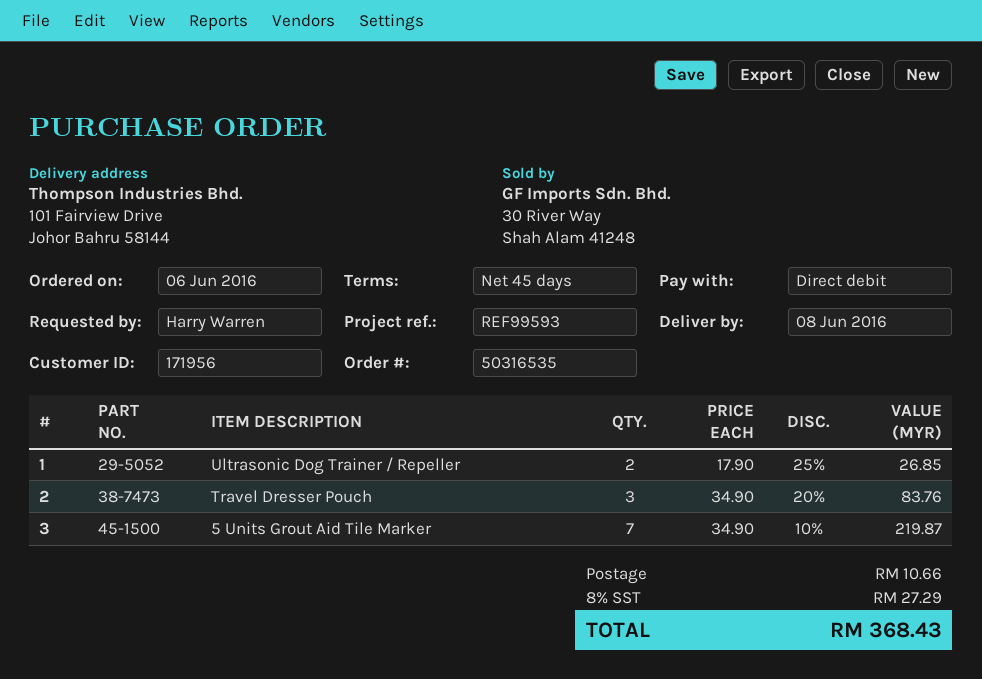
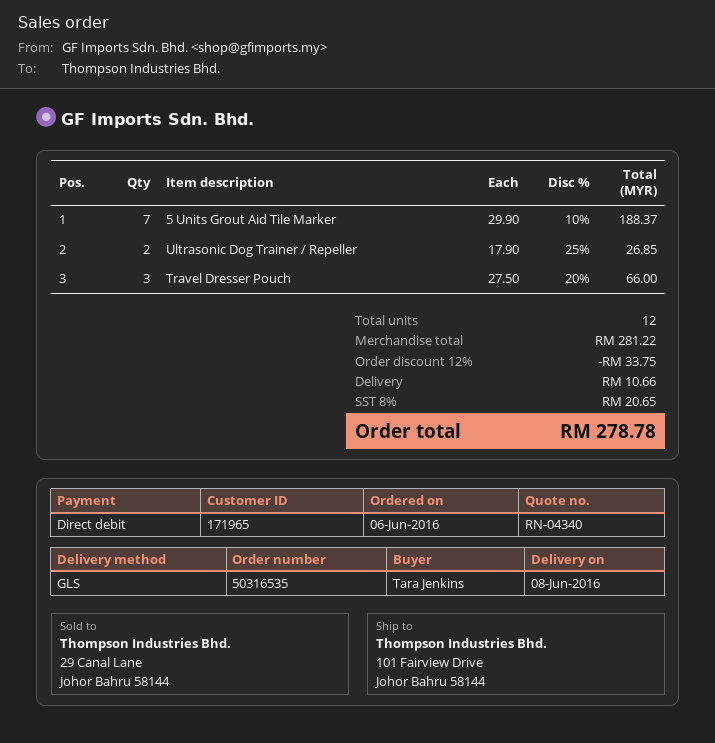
customer number: 171956 -> 171965
ordered by: Harry Warren -> Tara Jenkins
Travel Dresser Pouch: 3 x 34.90 - 20% = 83.76 -> 3 x 27.50 - 20% = 66.00
5 Units Grout Aid Tile Marker: 7 x 34.90 - 10% = 219.87 -> 7 x 29.90 - 10% = 188.37
discount: none -> 12% = 33.75
tax: 8% = 27.29 -> 8% = 20.65
total: 368.43 -> 278.78

